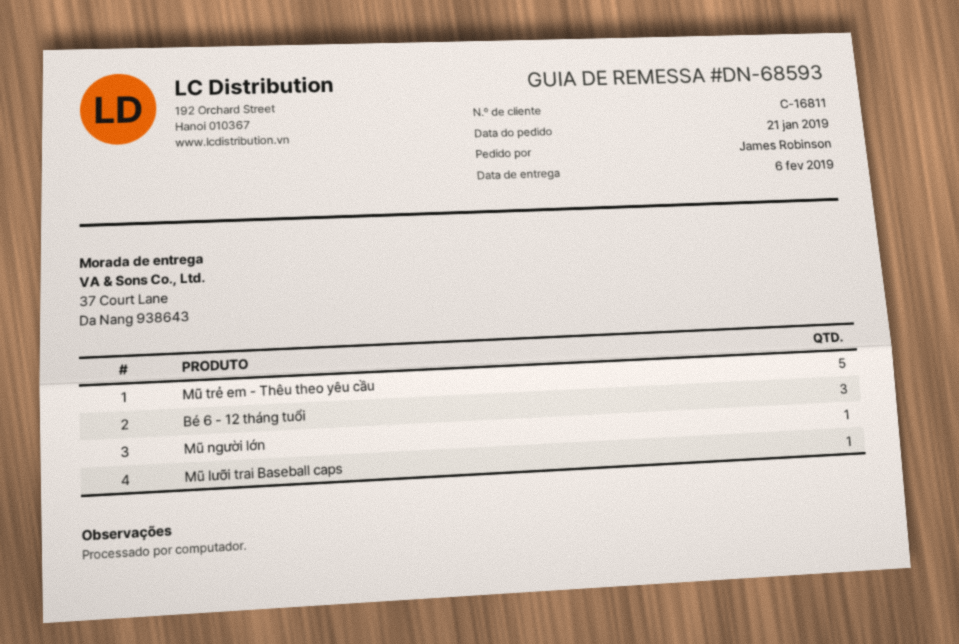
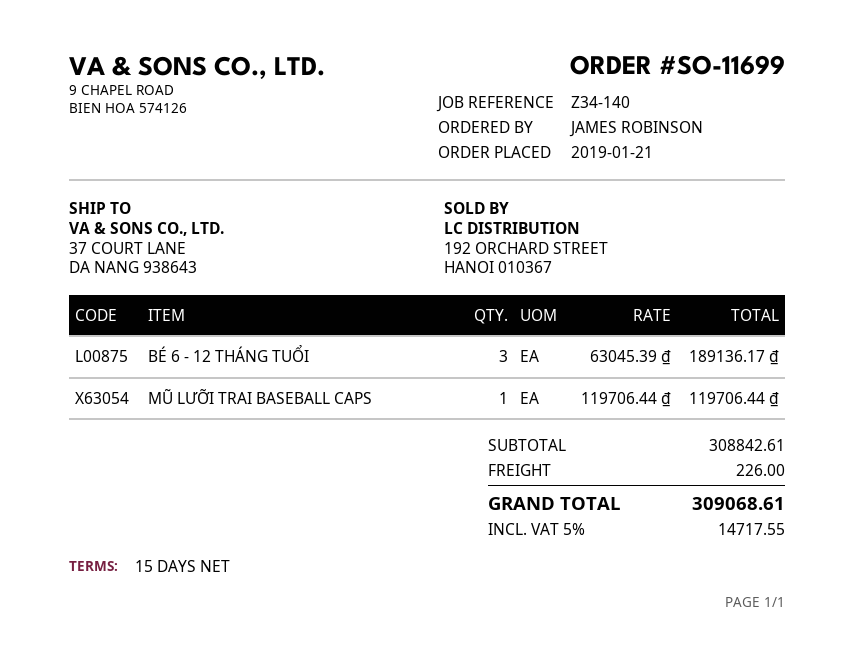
Mũ trẻ em - Thêu theo yêu cầu: 5 -> none
Mũ người lớn: 1 -> none

